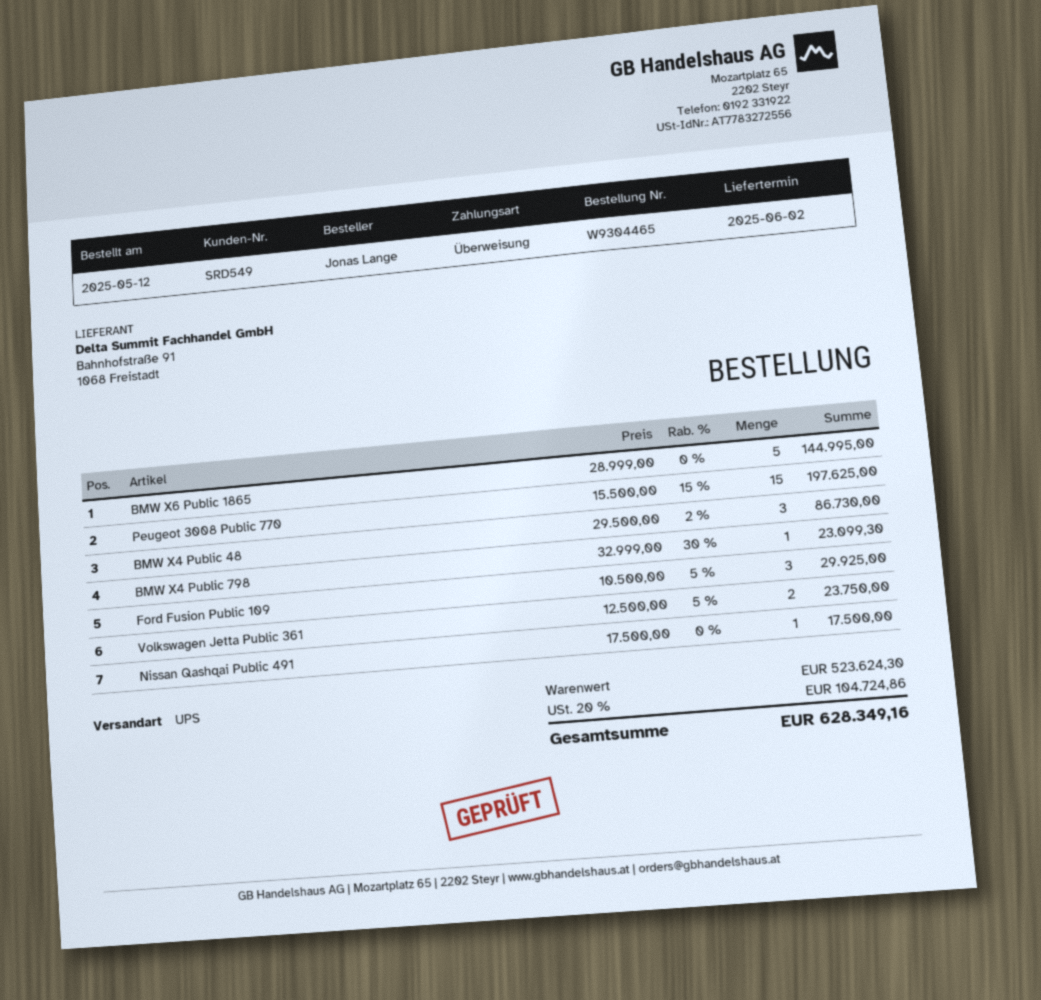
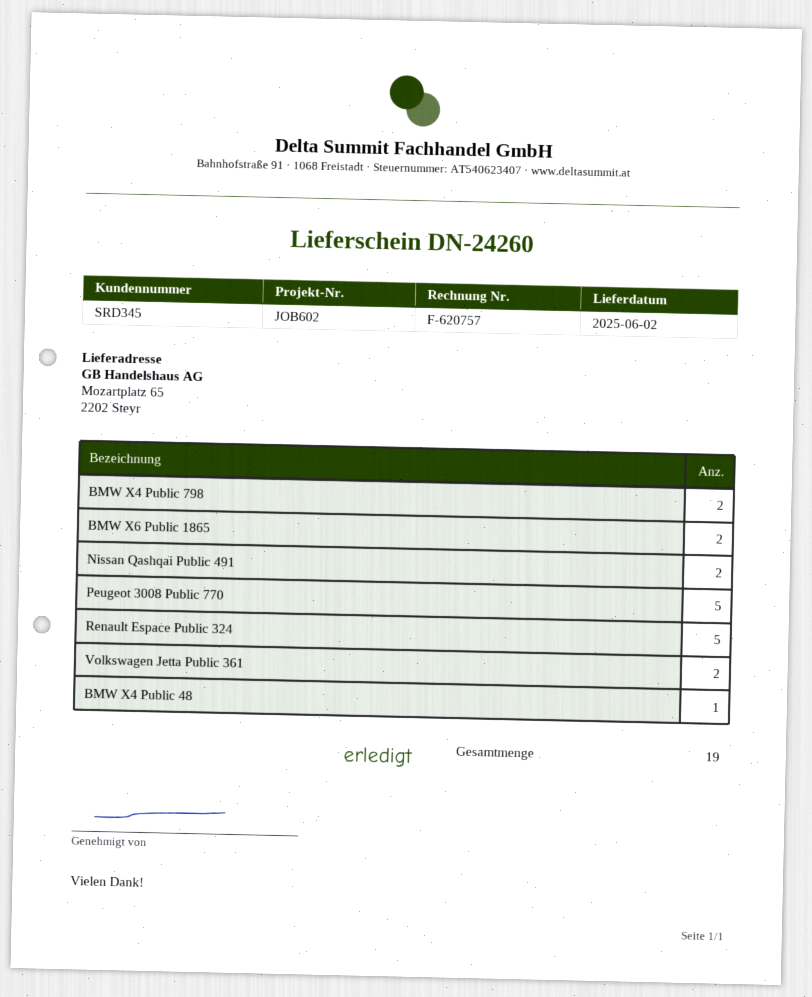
customer number: SRD549 -> SRD345
BMW X6 Public 1865: 5 -> 2
Peugeot 3008 Public 770: 15 -> 5
BMW X4 Public 48: 3 -> 1
BMW X4 Public 798: 1 -> 2
Ford Fusion Public 109: 3 -> none
Nissan Qashqai Public 491: 1 -> 2
Renault Espace Public 324: none -> 5

